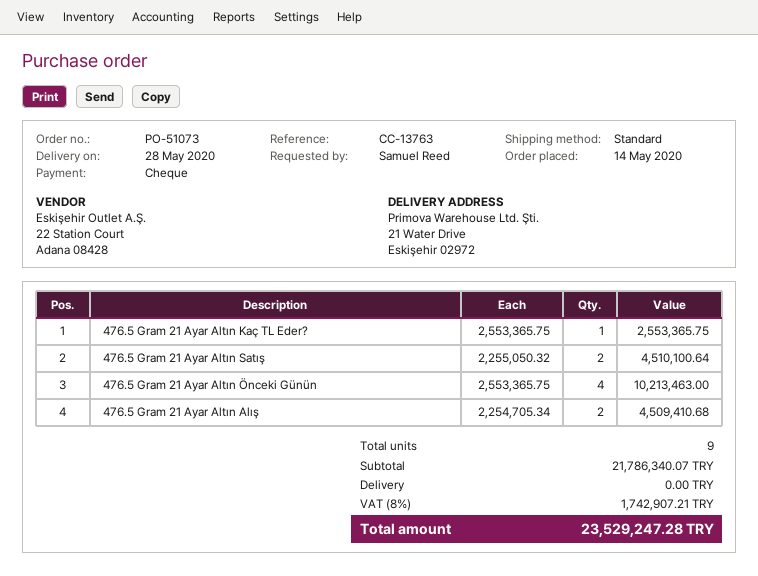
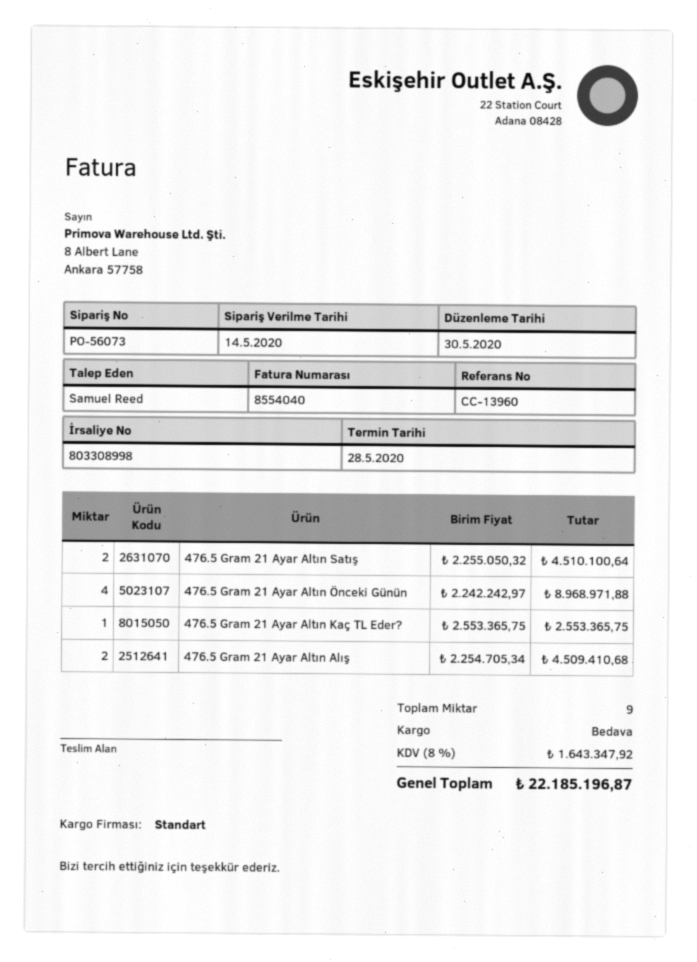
order number: PO-51073 -> PO-56073
reference: CC-13763 -> CC-13960
476.5 Gram 21 Ayar Altın Önceki Günün: 4 x 2553365.75 = 10213463.00 -> 4 x 2242242.97 = 8968971.88
tax: 8% = 1742907.21 -> 8% = 1643347.92
total: 23529247.28 -> 22185196.87

